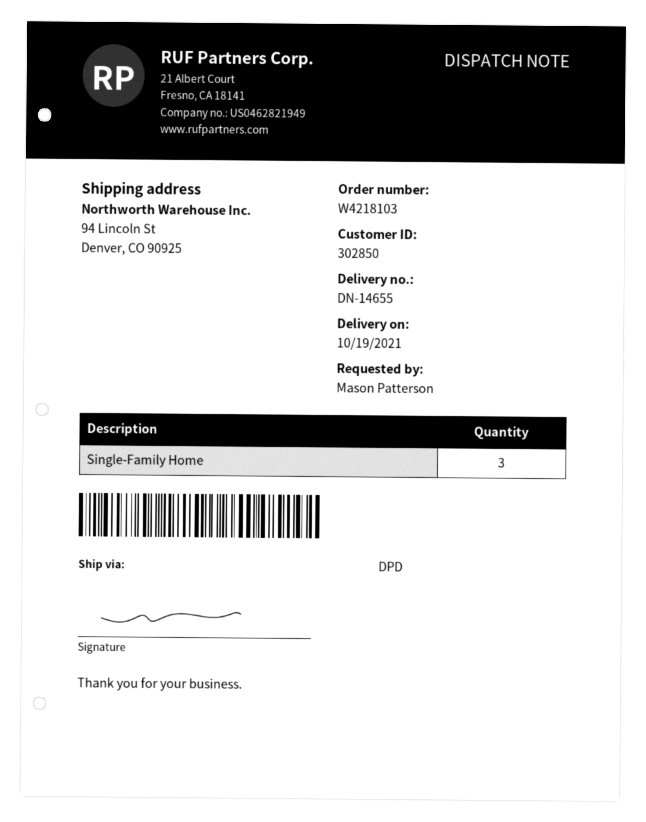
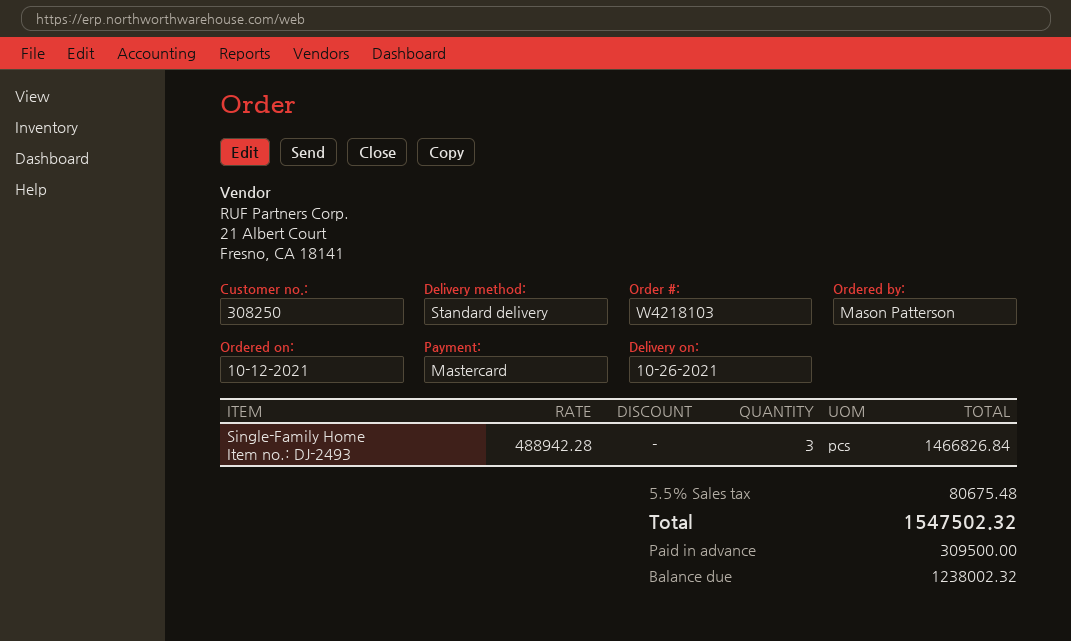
delivery date: 2021-10-19 -> 2021-10-26
customer number: 302850 -> 308250
shipping method: DPD -> standard

